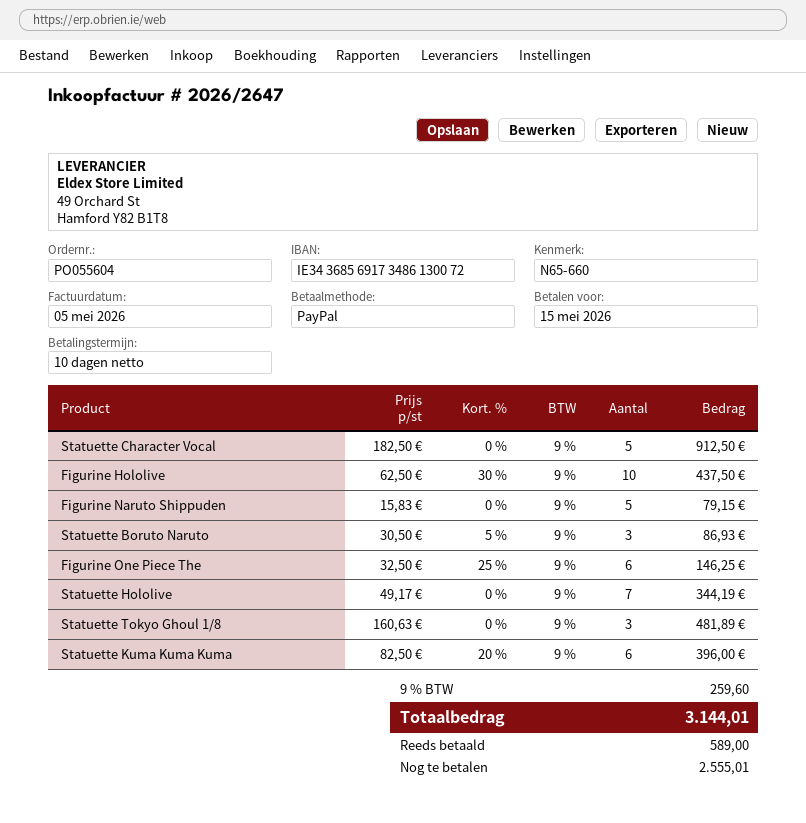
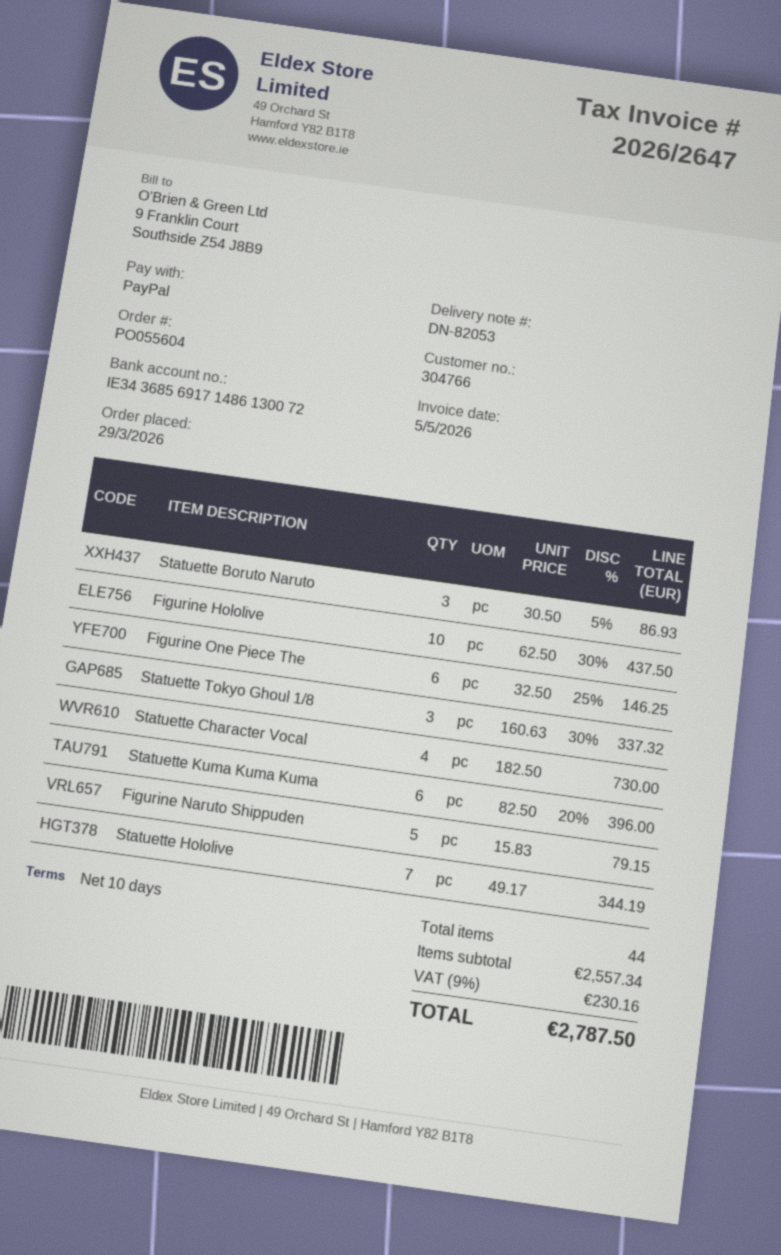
bank account: IE34368569173486130072 -> IE34368569171486130072
Statuette Character Vocal: 5 x 182.50 = 912.50 -> 4 x 182.50 = 730.00
Statuette Tokyo Ghoul 1/8: 3 x 160.63 = 481.89 -> 3 x 160.63 - 30% = 337.32
tax: 9% = 259.60 -> 9% = 230.16
total: 3144.01 -> 2787.50

